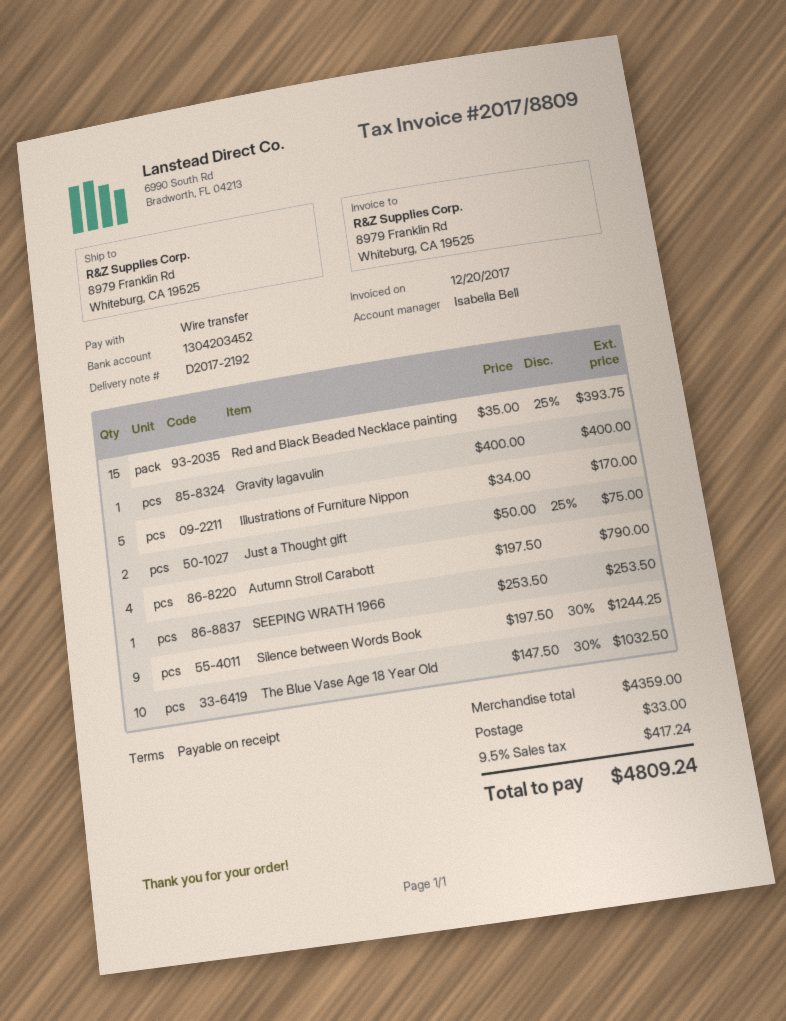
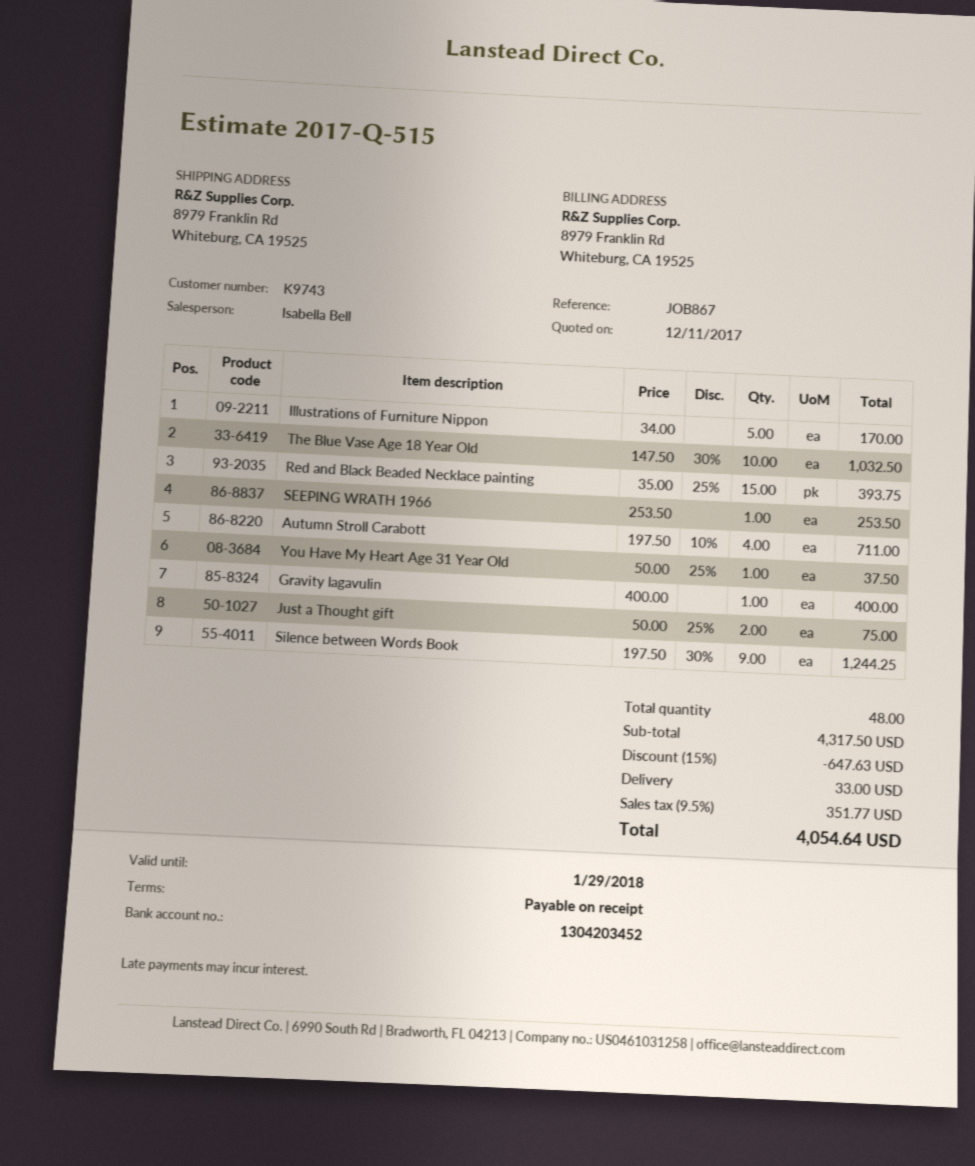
Autumn Stroll Carabott: 4 x 197.50 = 790.00 -> 4 x 197.50 - 10% = 711.00
You Have My Heart Age 31 Year Old: none -> 1 x 50.00 - 25% = 37.50
subtotal: 4359.00 -> 4317.50
discount: none -> 15% = 647.63
tax: 9.5% = 417.24 -> 9.5% = 351.77
total: 4809.24 -> 4054.64

